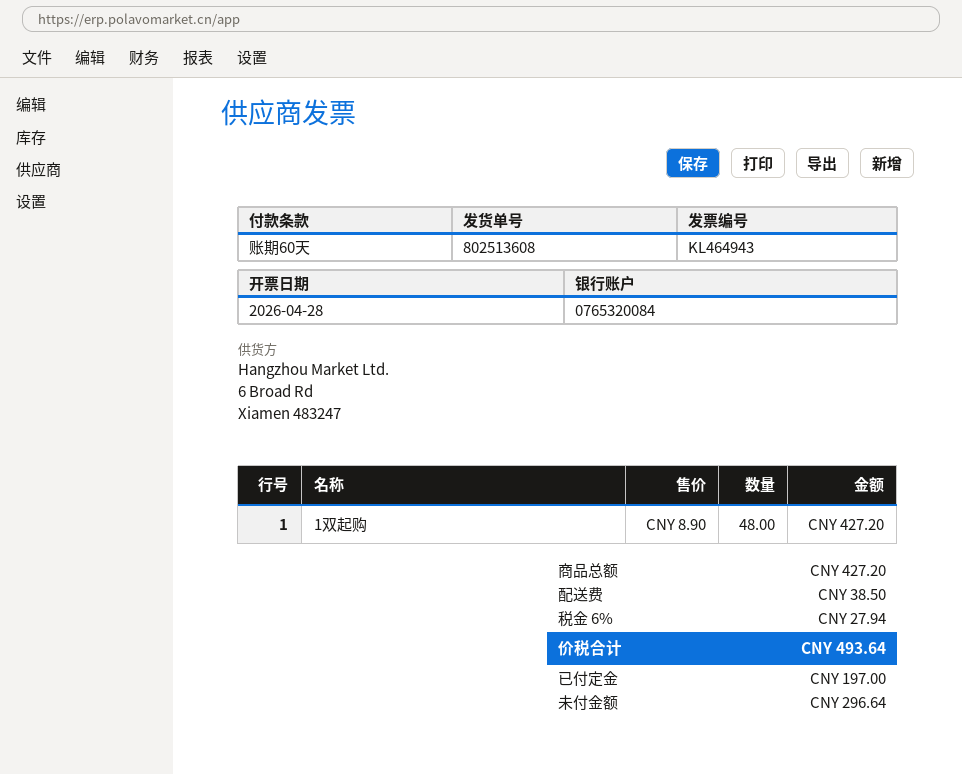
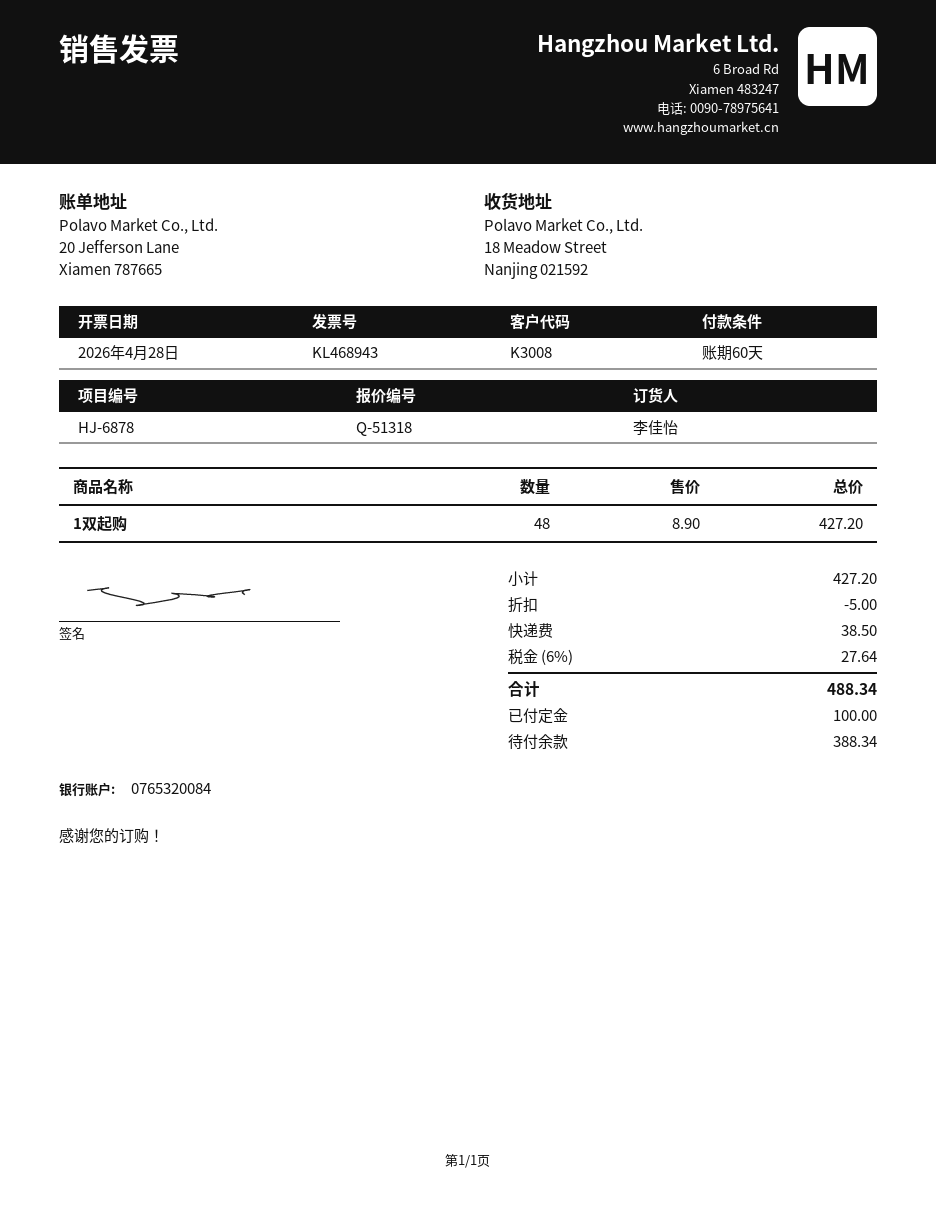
invoice number: KL464943 -> KL468943
discount: none -> 5.00
tax: 6% = 27.94 -> 6% = 27.64
total: 493.64 -> 488.34
deposit: 197.00 -> 100.00
balance: 296.64 -> 388.34

